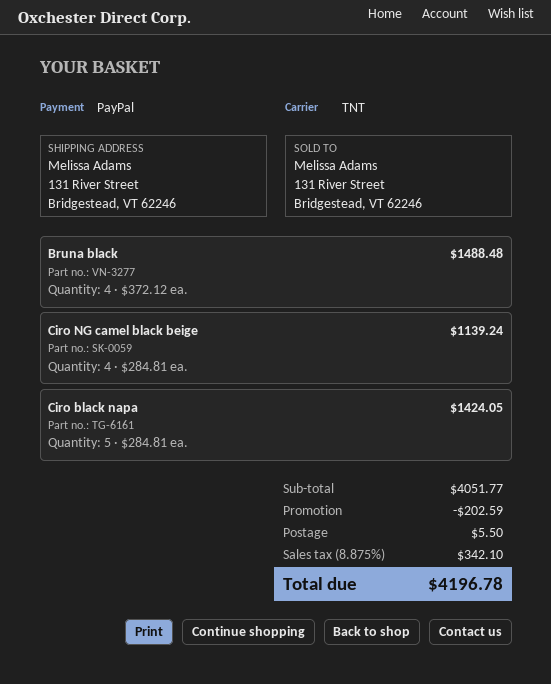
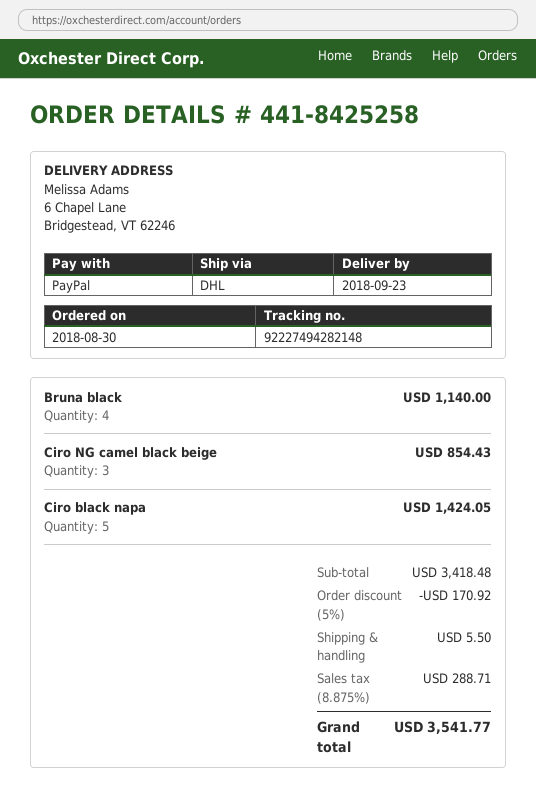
shipping method: TNT -> DHL
ship to: 131 River Street, Bridgestead, VT 62246 -> 6 Chapel Lane, Bridgestead, VT 62246
Bruna black: 4 for 1488.48 -> 4 for 1140.00
Ciro NG camel black beige: 4 for 1139.24 -> 3 for 854.43
subtotal: 4051.77 -> 3418.48
discount: 202.59 -> 170.92
tax: 8.875% = 342.10 -> 8.875% = 288.71
total: 4196.78 -> 3541.77

